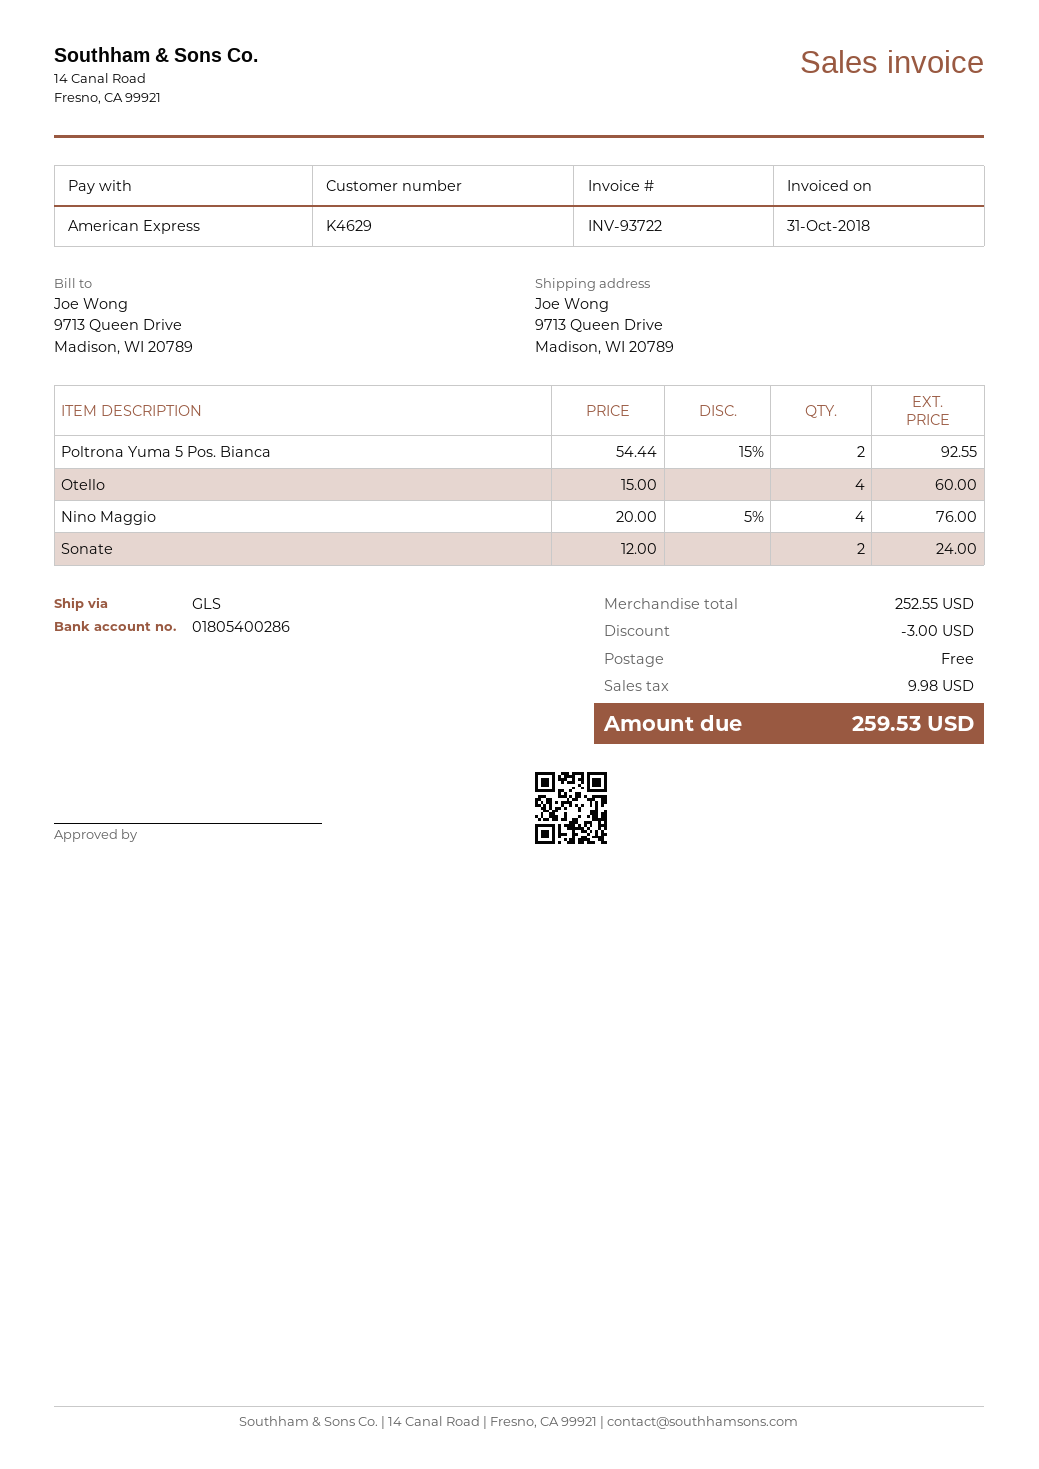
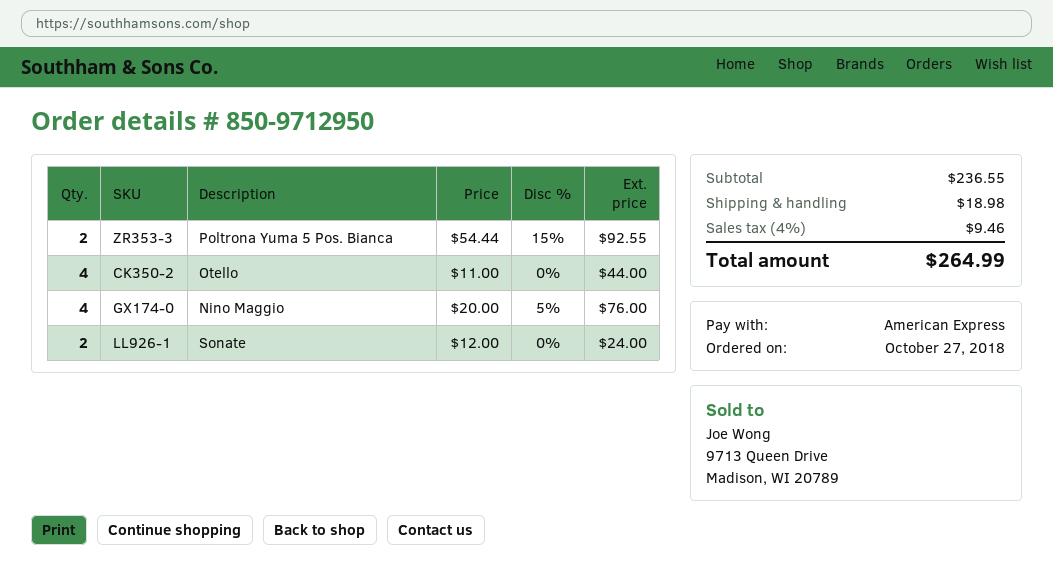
Otello: 4 x 15.00 = 60.00 -> 4 x 11.00 = 44.00
subtotal: 252.55 -> 236.55
discount: 3.00 -> none
shipping: 0.00 -> 18.98
tax: 9.98 -> 9.46
total: 259.53 -> 264.99

